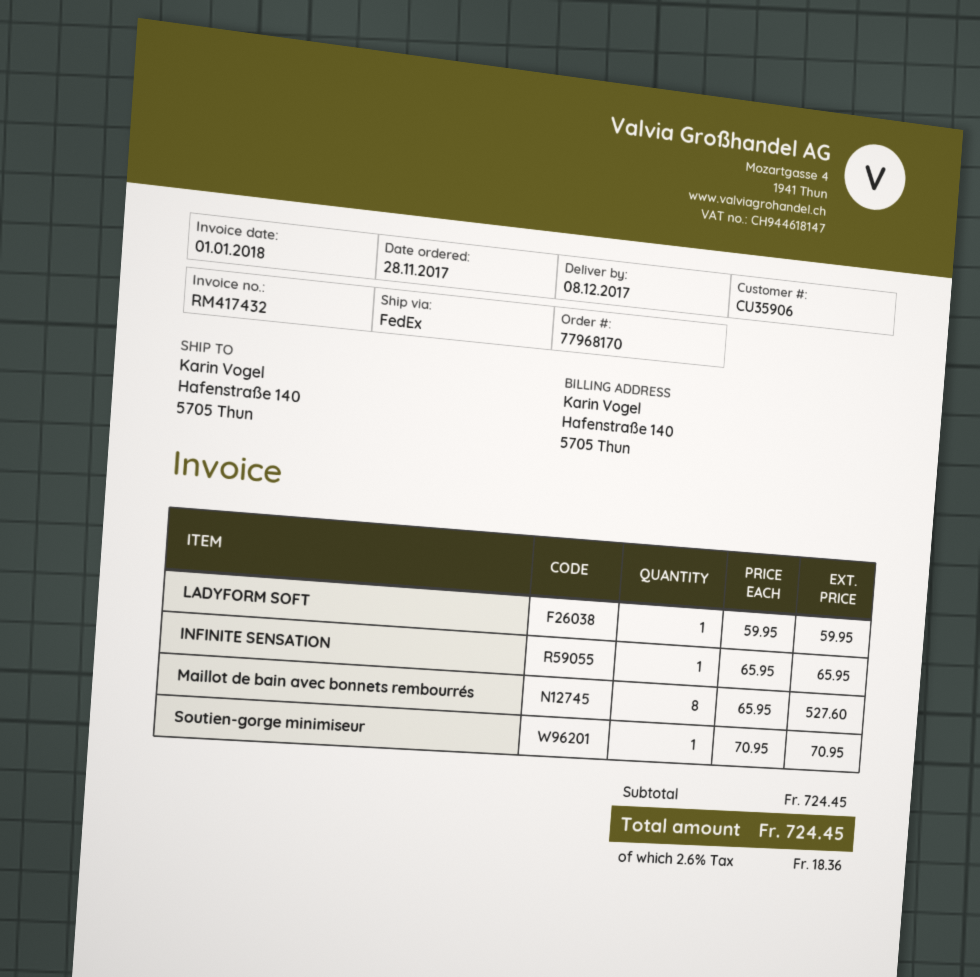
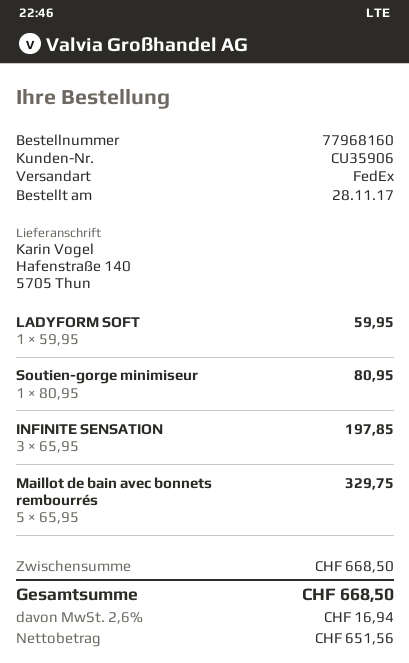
order number: 77968170 -> 77968160
INFINITE SENSATION: 1 x 65.95 = 65.95 -> 3 x 65.95 = 197.85
Maillot de bain avec bonnets rembourrés: 8 x 65.95 = 527.60 -> 5 x 65.95 = 329.75
Soutien-gorge minimiseur: 1 x 70.95 = 70.95 -> 1 x 80.95 = 80.95
subtotal: 724.45 -> 668.50
tax: 2.6% = 18.36 -> 2.6% = 16.94
total: 724.45 -> 668.50

